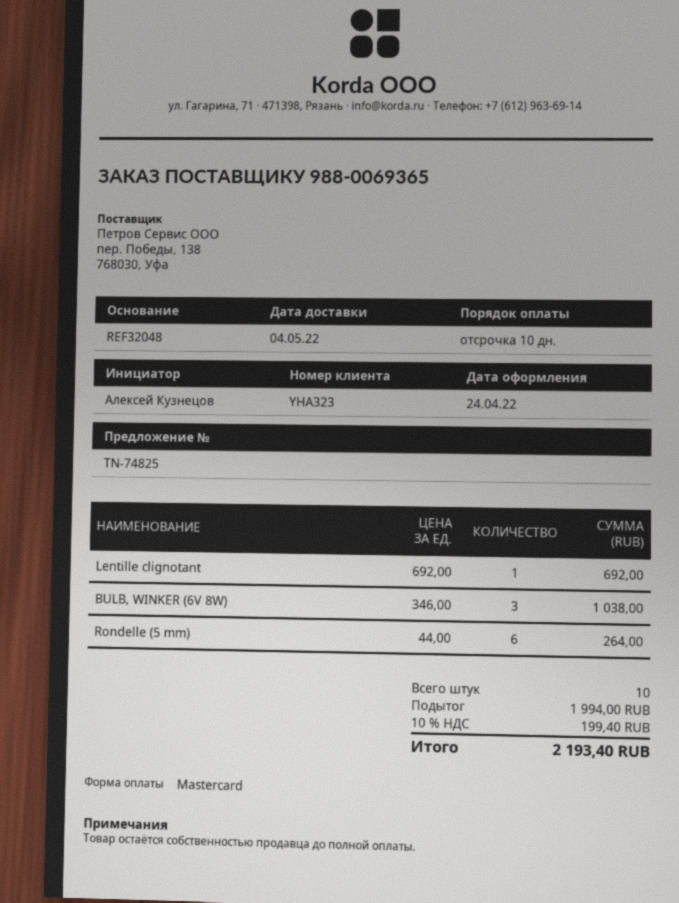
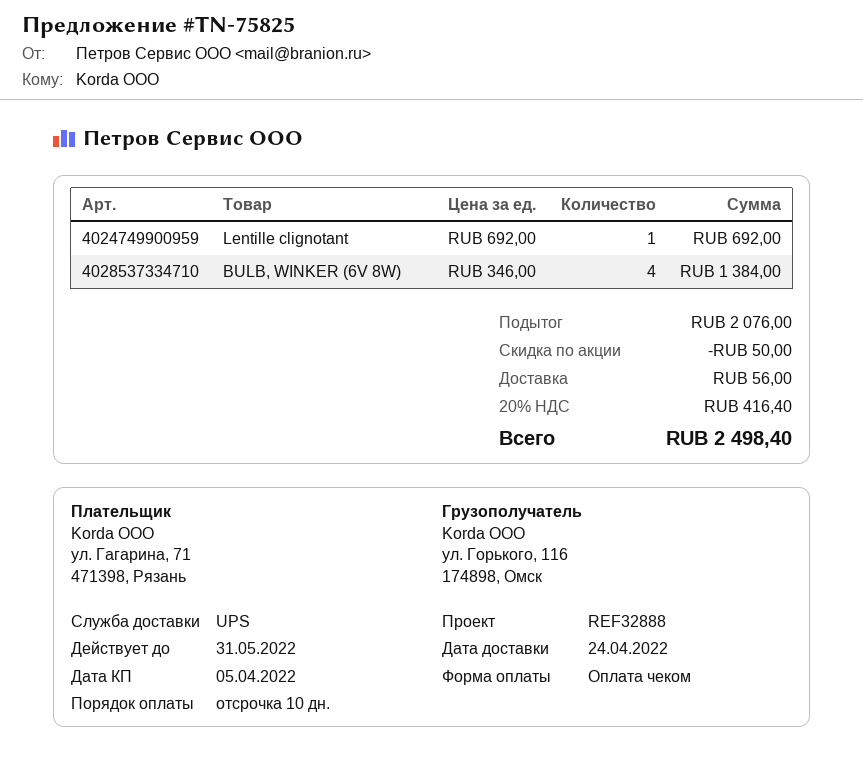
quote number: TN-74825 -> TN-75825
delivery date: 2022-05-04 -> 2022-04-24
reference: REF32048 -> REF32888
payment method: Mastercard -> cheque
BULB, WINKER (6V 8W): 3 x 346.00 = 1038.00 -> 4 x 346.00 = 1384.00
Rondelle (5 mm): 6 x 44.00 = 264.00 -> none
subtotal: 1994.00 -> 2076.00
discount: none -> 50.00
shipping: none -> 56.00
tax: 10% = 199.40 -> 20% = 416.40
total: 2193.40 -> 2498.40

